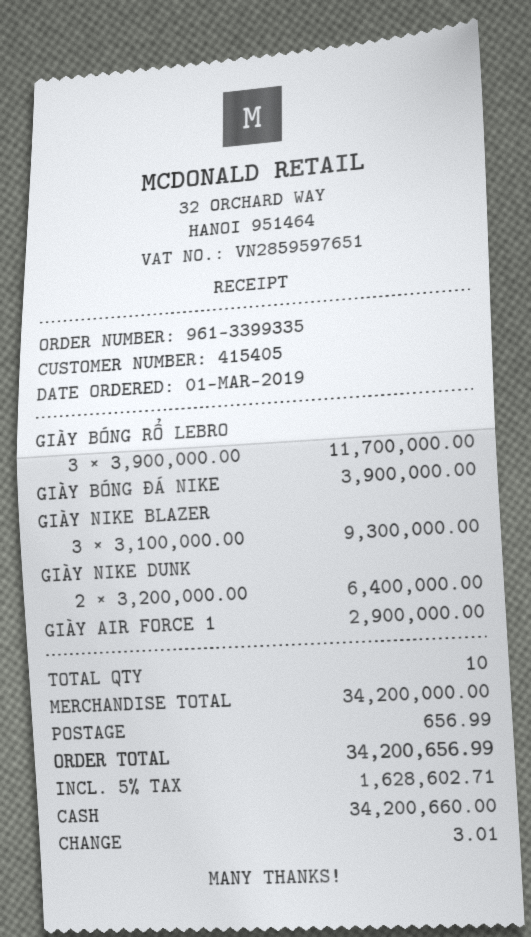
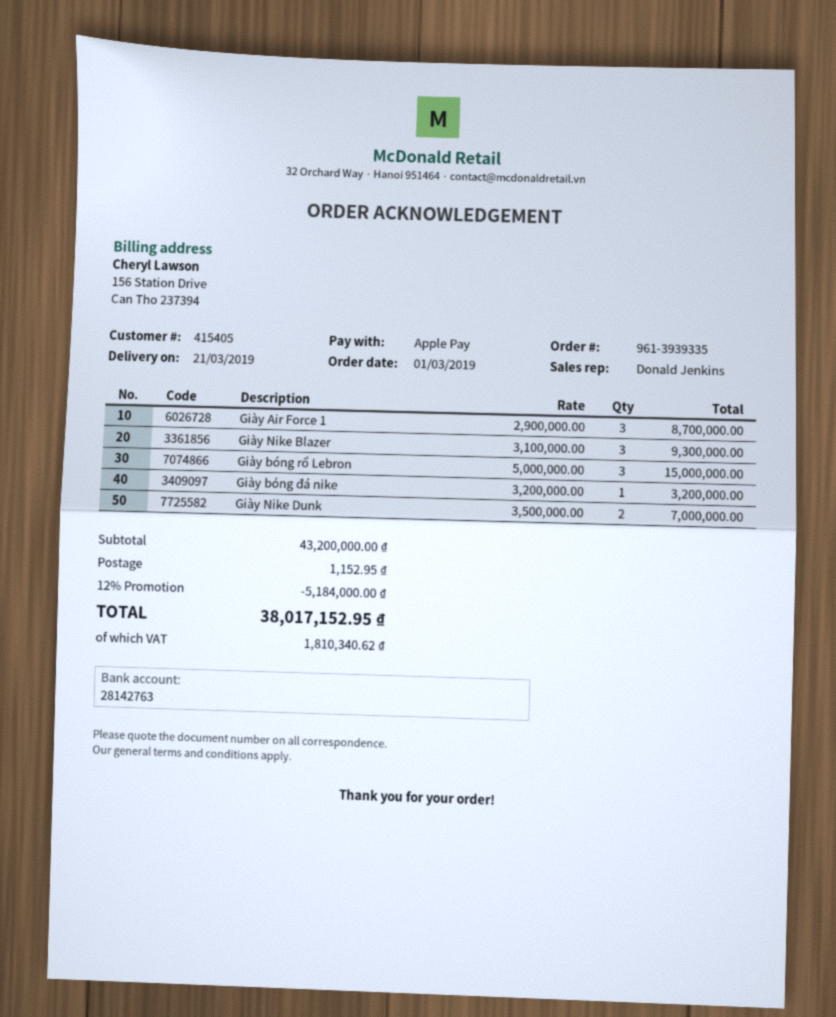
order number: 961-3399335 -> 961-3939335
payment method: cash -> Apple Pay
GIÀY BÓNG RỔ LEBRO: 3 x 3900000.00 = 11700000.00 -> 3 x 5000000.00 = 15000000.00
GIÀY BÓNG ĐÁ NIKE: 1 x 3900000.00 = 3900000.00 -> 1 x 3200000.00 = 3200000.00
GIÀY NIKE DUNK: 2 x 3200000.00 = 6400000.00 -> 2 x 3500000.00 = 7000000.00
GIÀY AIR FORCE 1: 1 x 2900000.00 = 2900000.00 -> 3 x 2900000.00 = 8700000.00
subtotal: 34200000.00 -> 43200000.00
discount: none -> 12% = 5184000.00
shipping: 656.99 -> 1152.95
tax: 1628602.71 -> 1810340.62
total: 34200656.99 -> 38017152.95

